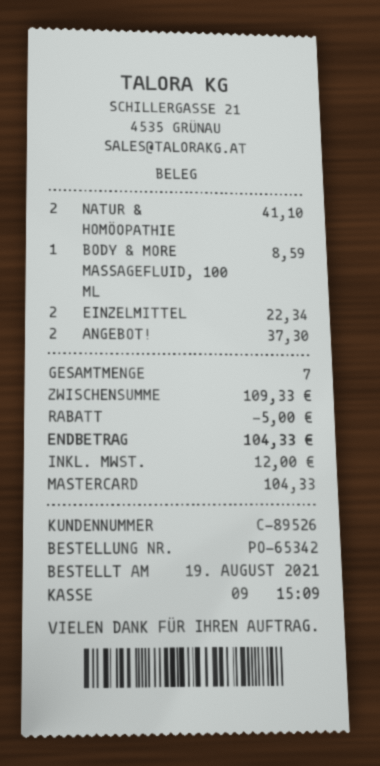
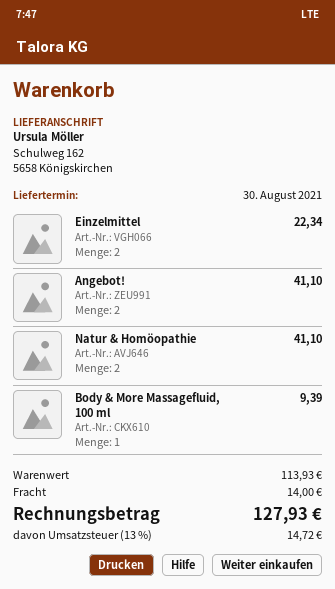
BODY & MORE MASSAGEFLUID, 100 ML: 1 for 8.59 -> 1 for 9.39
ANGEBOT!: 2 for 37.30 -> 2 for 41.10
subtotal: 109.33 -> 113.93
discount: 5.00 -> none
shipping: none -> 14.00
tax: 12.00 -> 14.72
total: 104.33 -> 127.93

